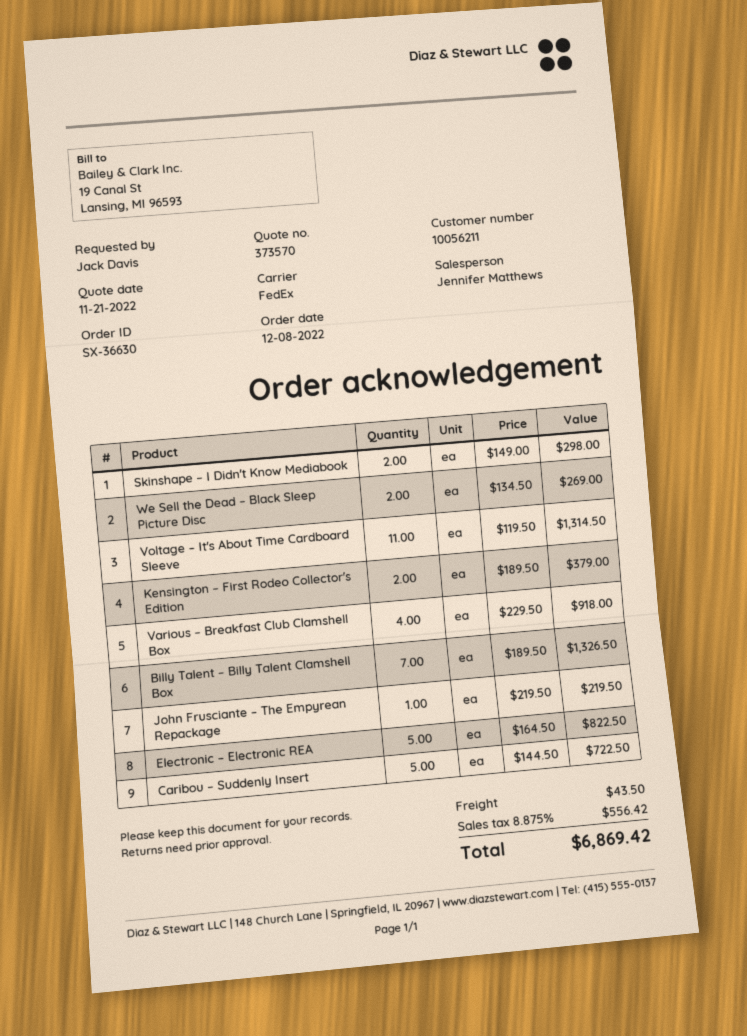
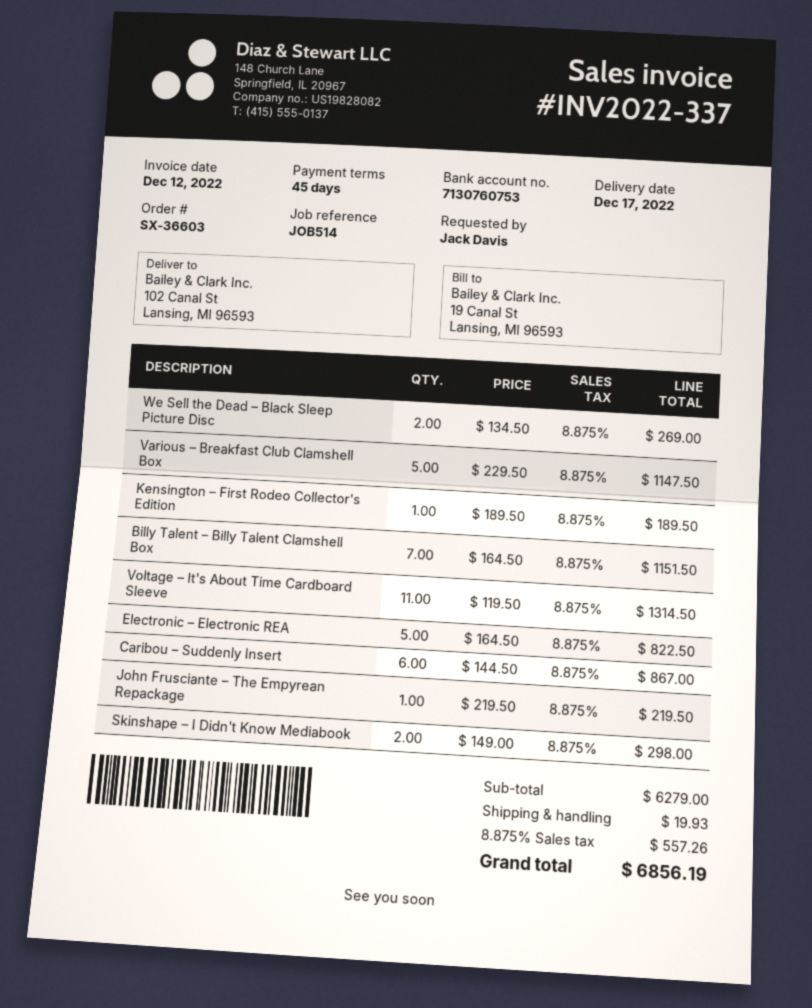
order number: SX-36630 -> SX-36603
Kensington – First Rodeo Collector's Edition: 2 x 189.50 = 379.00 -> 1 x 189.50 = 189.50
Various – Breakfast Club Clamshell Box: 4 x 229.50 = 918.00 -> 5 x 229.50 = 1147.50
Billy Talent – Billy Talent Clamshell Box: 7 x 189.50 = 1326.50 -> 7 x 164.50 = 1151.50
Caribou – Suddenly Insert: 5 x 144.50 = 722.50 -> 6 x 144.50 = 867.00
shipping: 43.50 -> 19.93
tax: 8.875% = 556.42 -> 8.875% = 557.26
total: 6869.42 -> 6856.19

